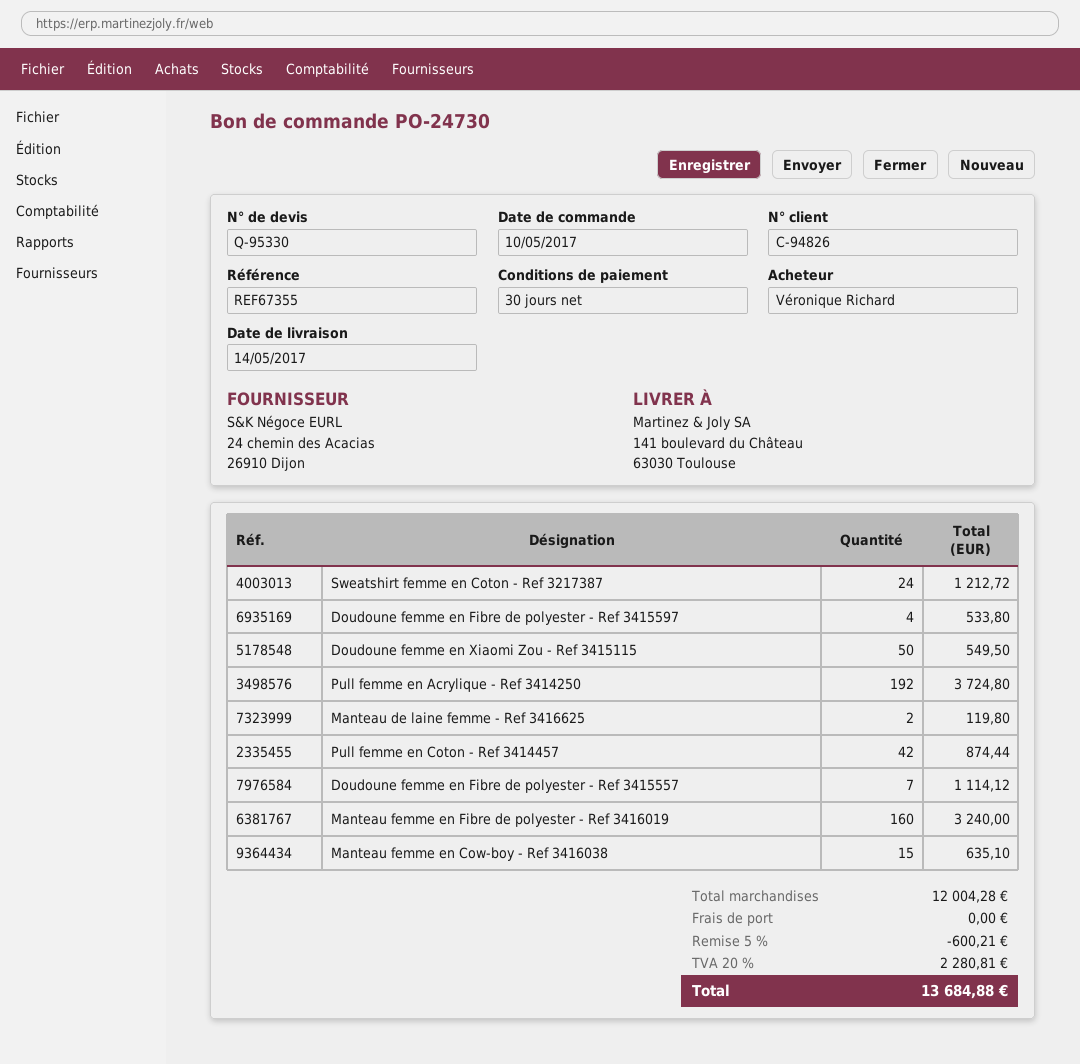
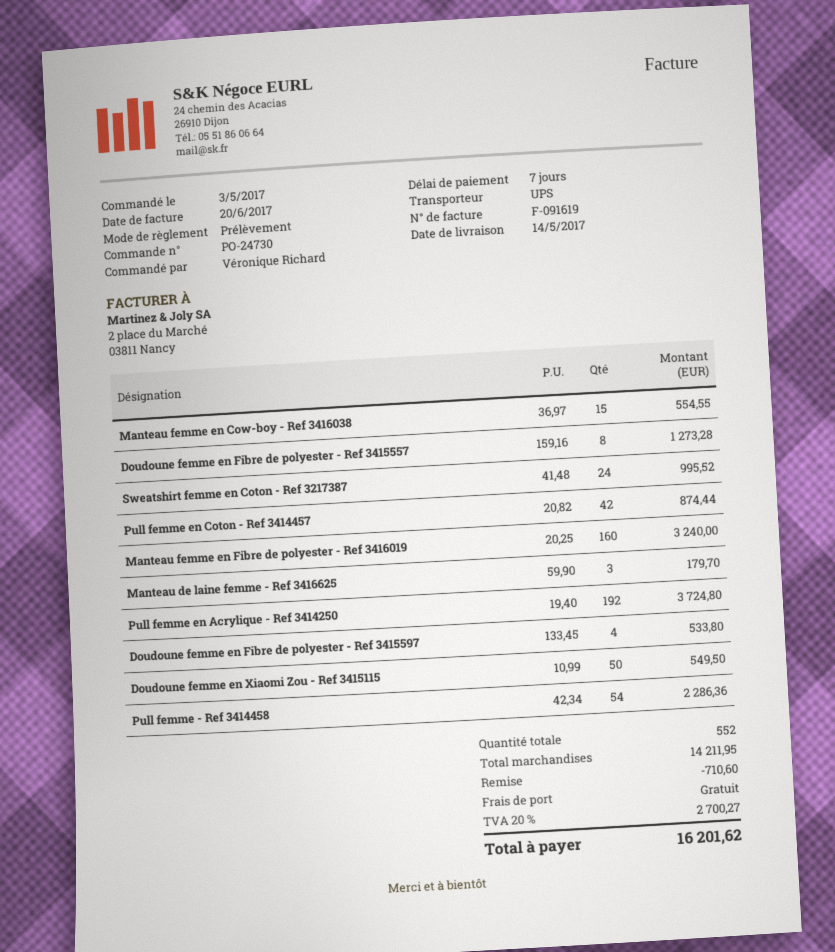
order date: 2017-05-10 -> 2017-05-03
payment terms: 30 days -> 7 days
Sweatshirt femme en Coton - Ref 3217387: 24 for 1212.72 -> 24 for 995.52
Manteau de laine femme - Ref 3416625: 2 for 119.80 -> 3 for 179.70
Doudoune femme en Fibre de polyester - Ref 3415557: 7 for 1114.12 -> 8 for 1273.28
Manteau femme en Cow-boy - Ref 3416038: 15 for 635.10 -> 15 for 554.55
Pull femme - Ref 3414458: none -> 54 for 2286.36
subtotal: 12004.28 -> 14211.95
discount: 600.21 -> 710.60
tax: 20% = 2280.81 -> 20% = 2700.27
total: 13684.88 -> 16201.62

